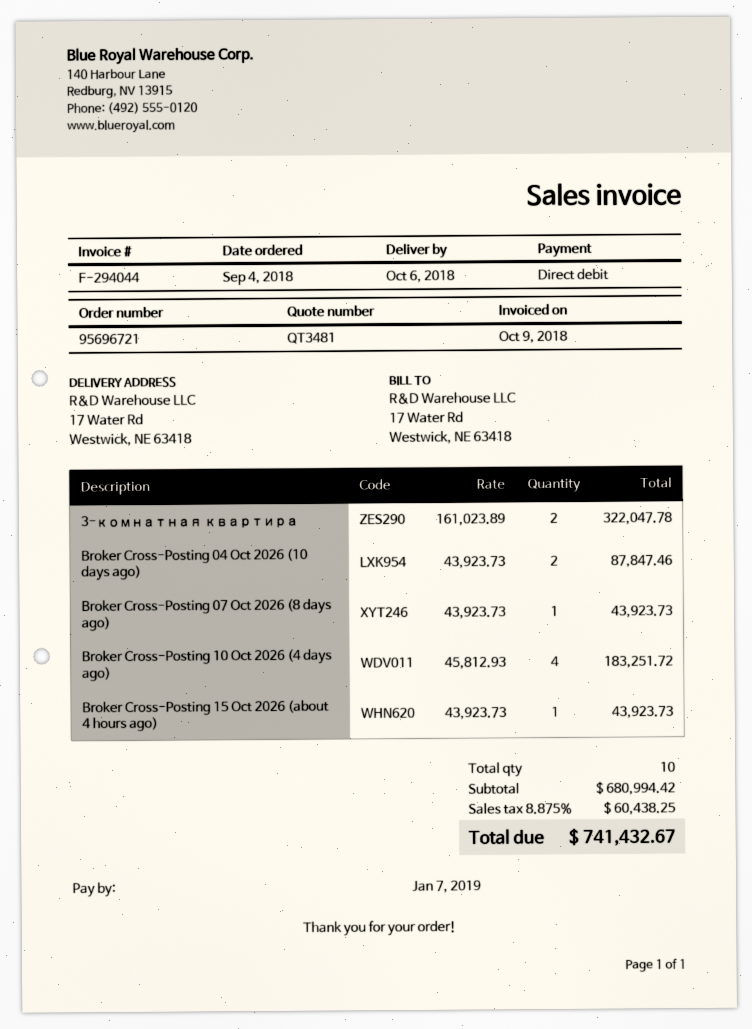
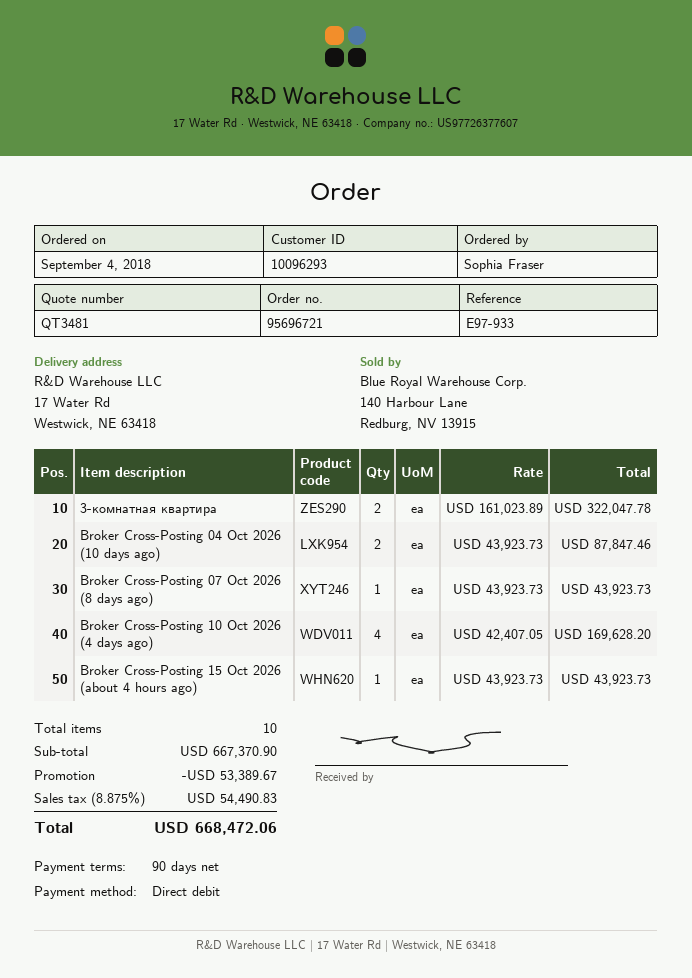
Broker Cross-Posting 10 Oct 2026 (4 days ago): 4 x 45812.93 = 183251.72 -> 4 x 42407.05 = 169628.20
subtotal: 680994.42 -> 667370.90
discount: none -> 53389.67
tax: 8.875% = 60438.25 -> 8.875% = 54490.83
total: 741432.67 -> 668472.06

